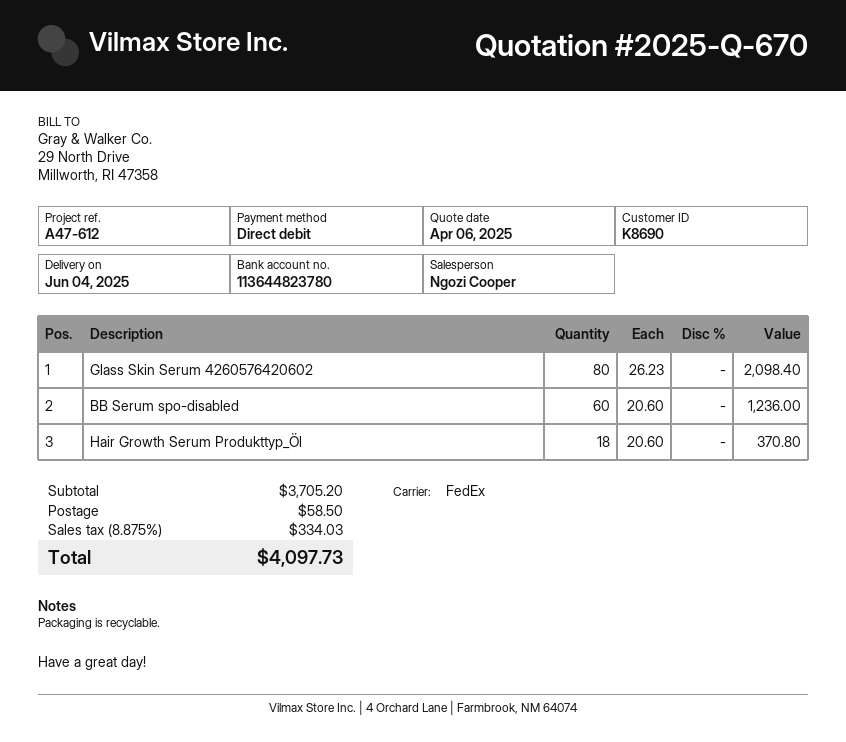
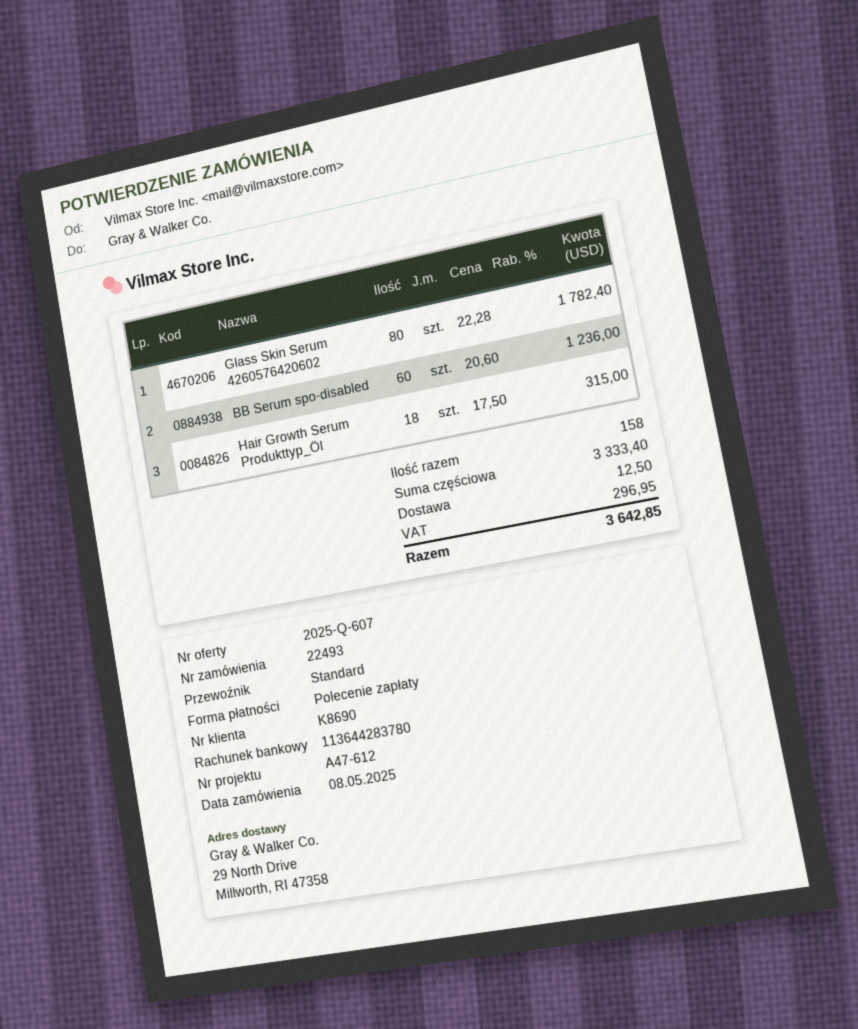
quote number: 2025-Q-670 -> 2025-Q-607
bank account: 113644823780 -> 113644283780
shipping method: FedEx -> standard
Glass Skin Serum 4260576420602: 80 x 26.23 = 2098.40 -> 80 x 22.28 = 1782.40
Hair Growth Serum Produkttyp_Öl: 18 x 20.60 = 370.80 -> 18 x 17.50 = 315.00
subtotal: 3705.20 -> 3333.40
shipping: 58.50 -> 12.50
tax: 334.03 -> 296.95
total: 4097.73 -> 3642.85

